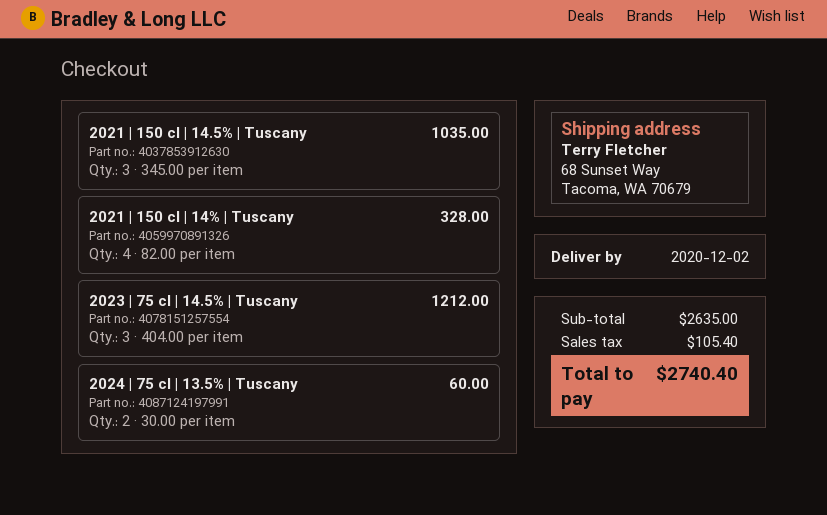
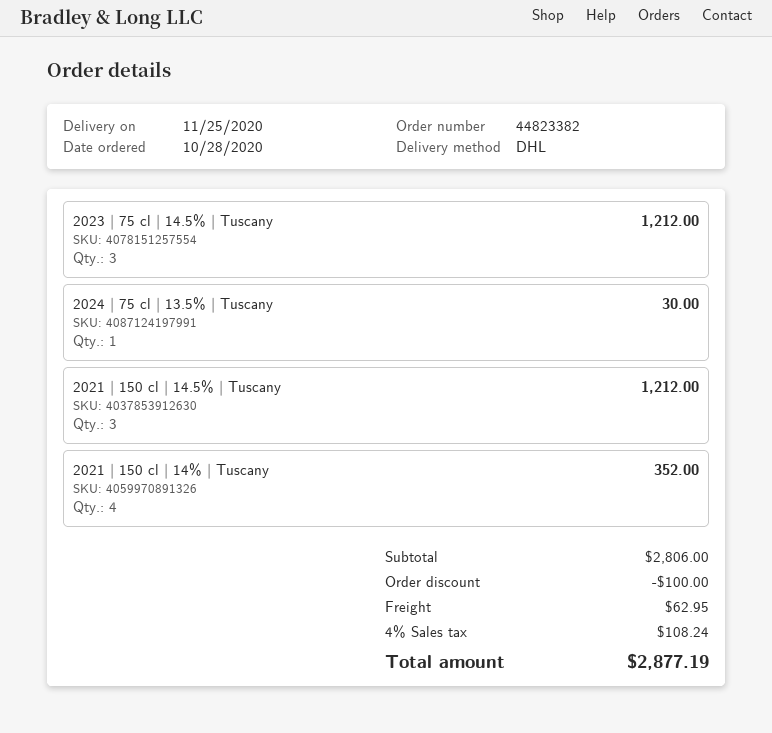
delivery date: 2020-12-02 -> 2020-11-25
2021 | 150 cl | 14.5% | Tuscany: 3 for 1035.00 -> 3 for 1212.00
2021 | 150 cl | 14% | Tuscany: 4 for 328.00 -> 4 for 352.00
2024 | 75 cl | 13.5% | Tuscany: 2 for 60.00 -> 1 for 30.00
subtotal: 2635.00 -> 2806.00
discount: none -> 100.00
shipping: none -> 62.95
tax: 105.40 -> 108.24
total: 2740.40 -> 2877.19

